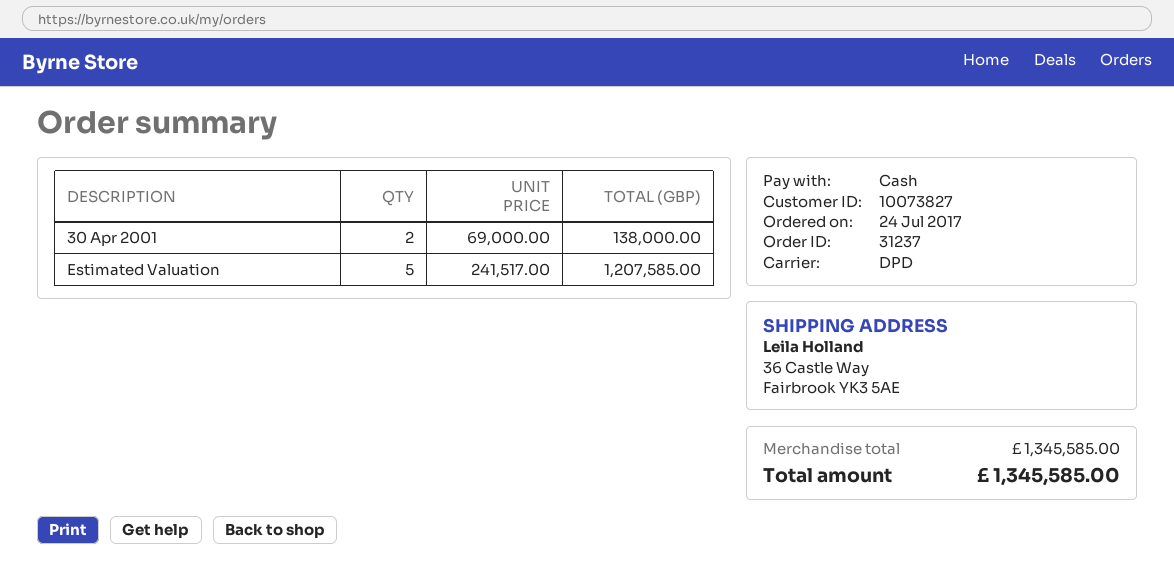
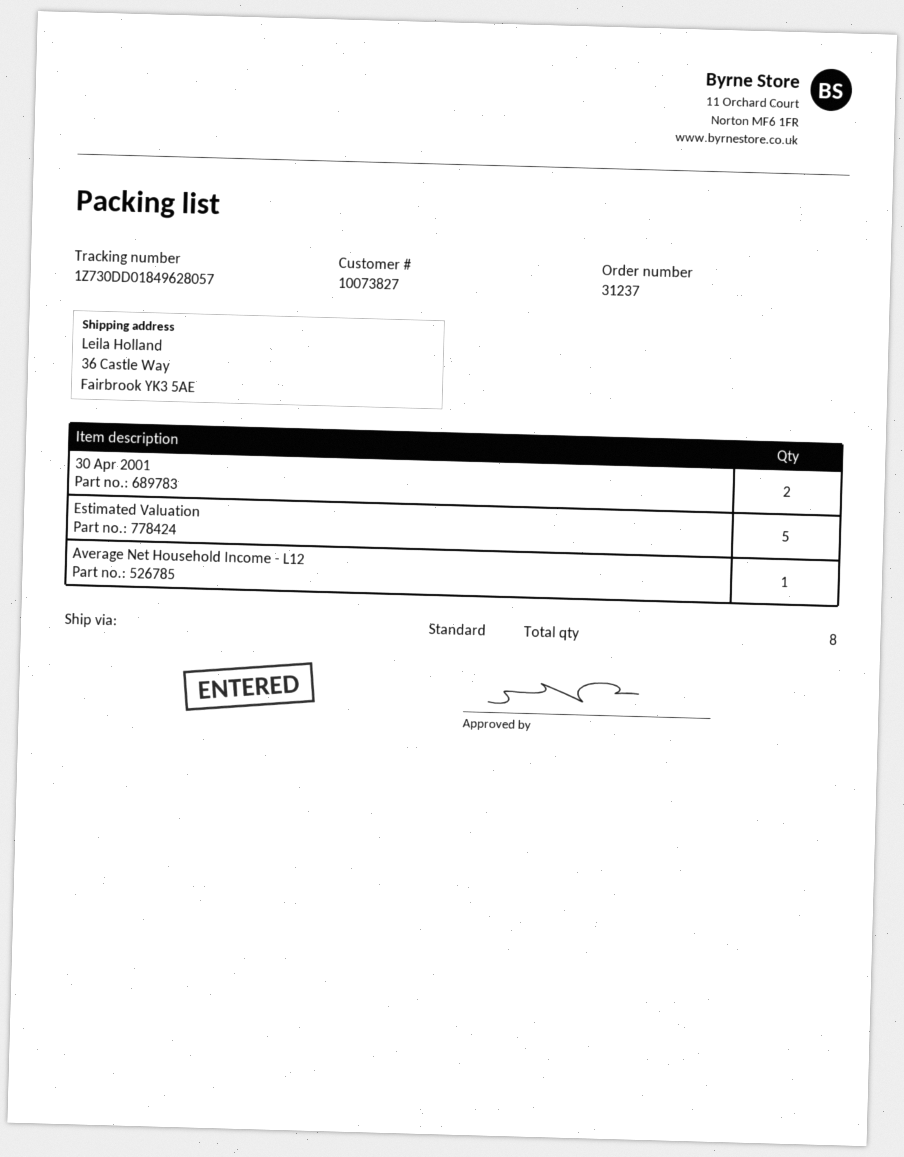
shipping method: DPD -> standard
Average Net Household Income - L12: none -> 1

